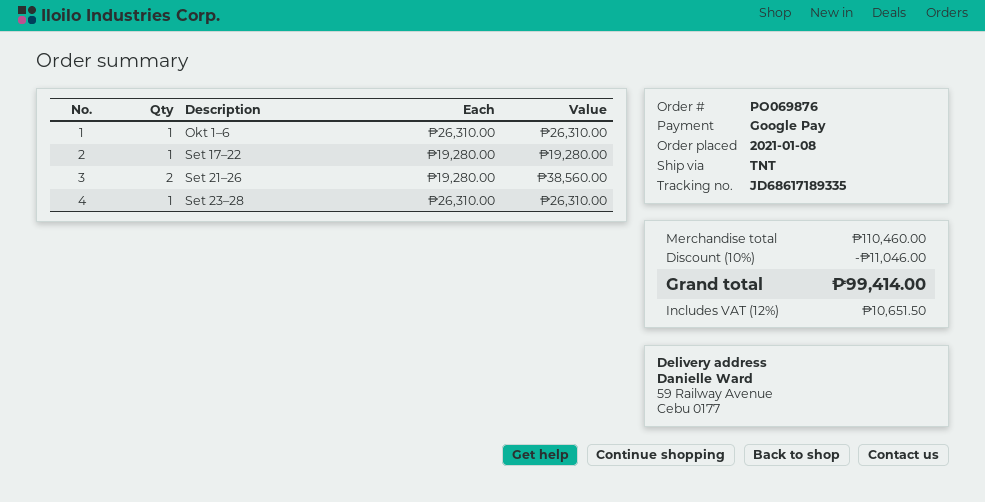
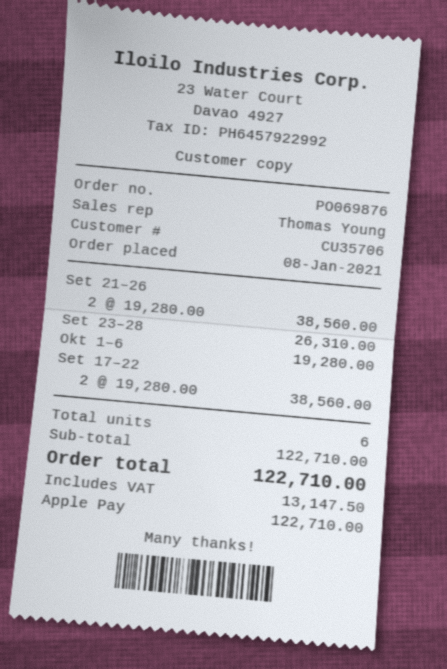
payment method: Google Pay -> Apple Pay
Okt 1–6: 1 x 26310.00 = 26310.00 -> 1 x 19280.00 = 19280.00
Set 17–22: 1 x 19280.00 = 19280.00 -> 2 x 19280.00 = 38560.00
subtotal: 110460.00 -> 122710.00
discount: 10% = 11046.00 -> none
tax: 10651.50 -> 13147.50
total: 99414.00 -> 122710.00

